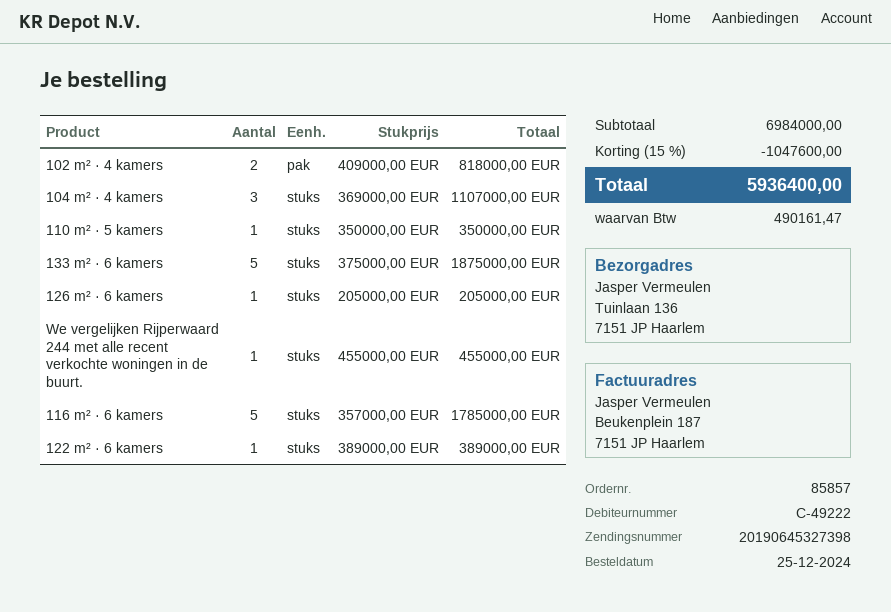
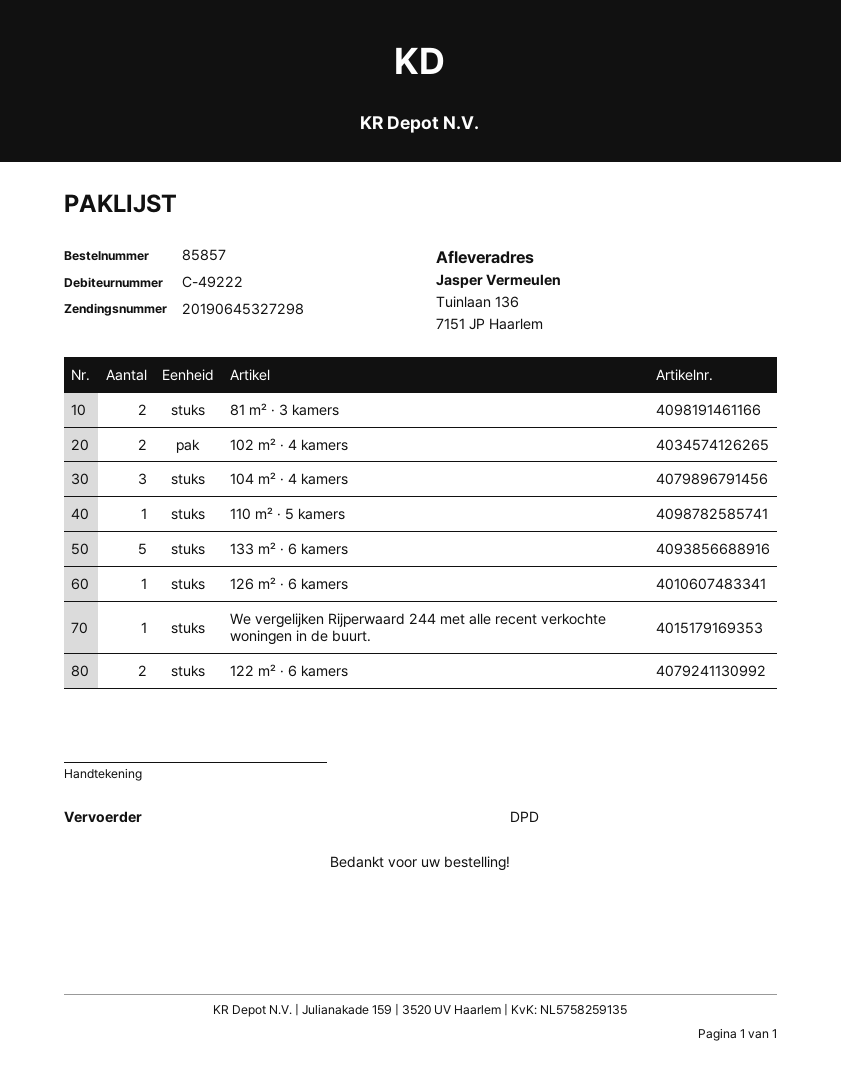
tracking number: 20190645327398 -> 20190645327298
116 m² · 6 kamers: 5 -> none
122 m² · 6 kamers: 1 -> 2
81 m² · 3 kamers: none -> 2

